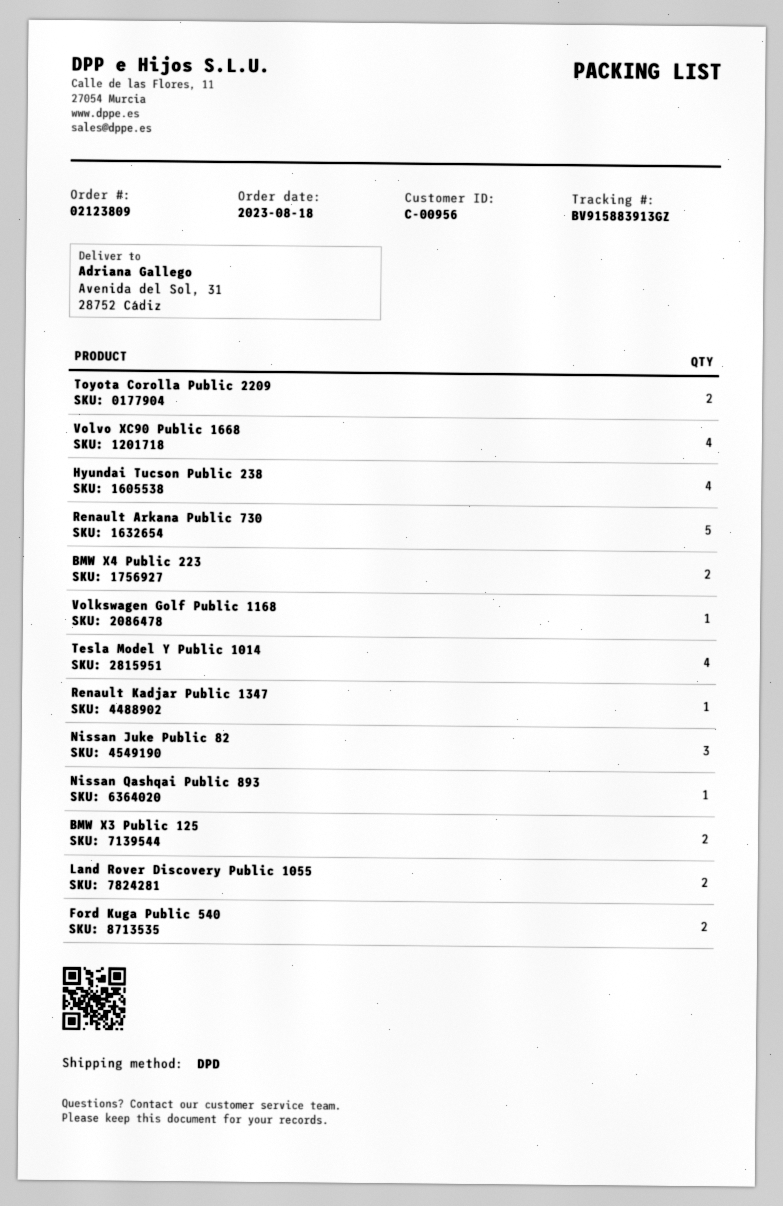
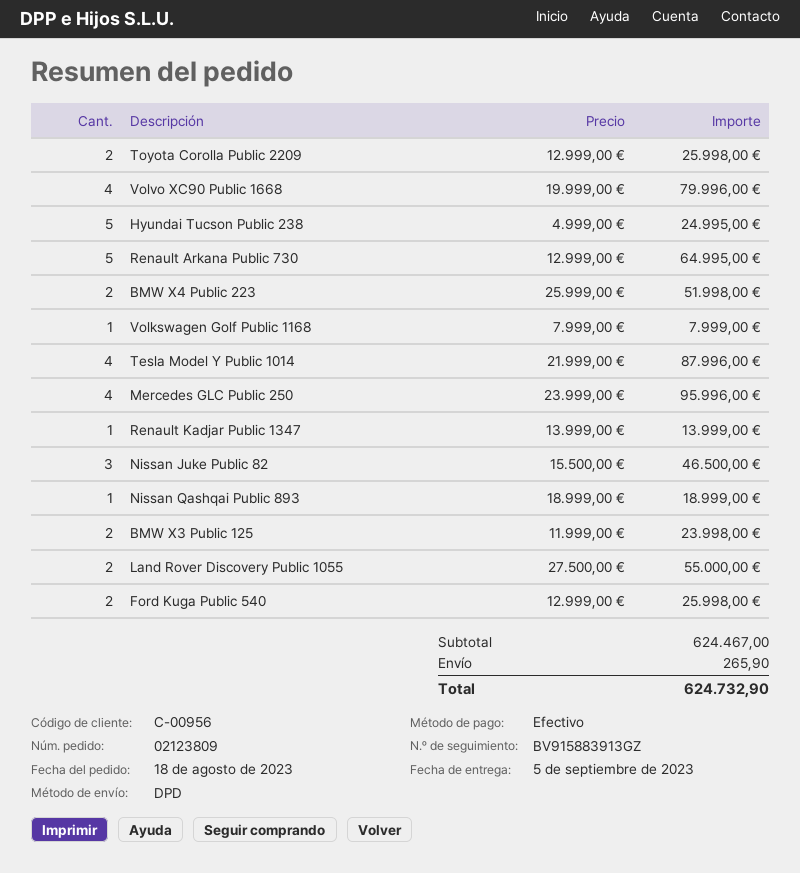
Hyundai Tucson Public 238: 4 -> 5
Mercedes GLC Public 250: none -> 4

